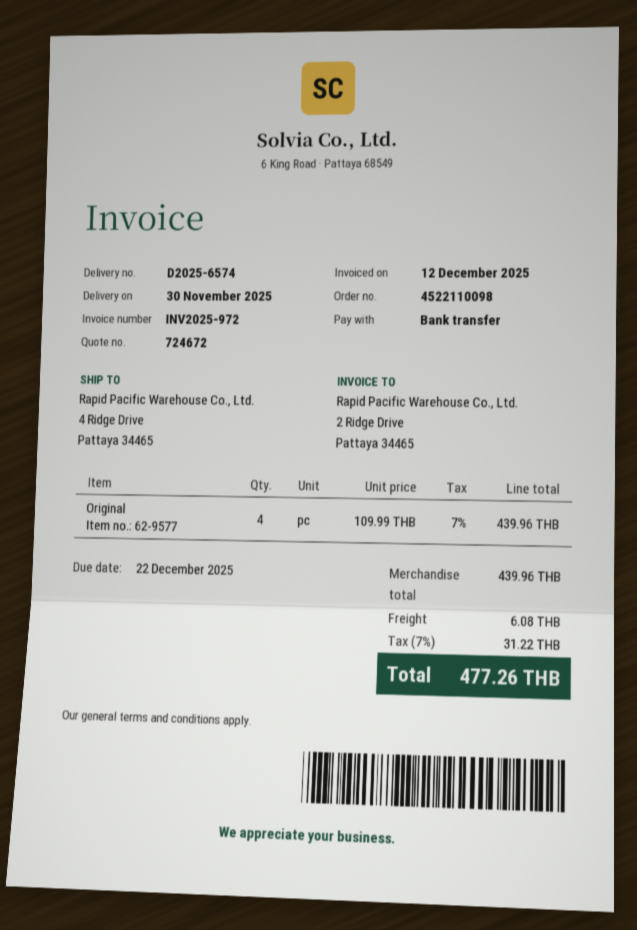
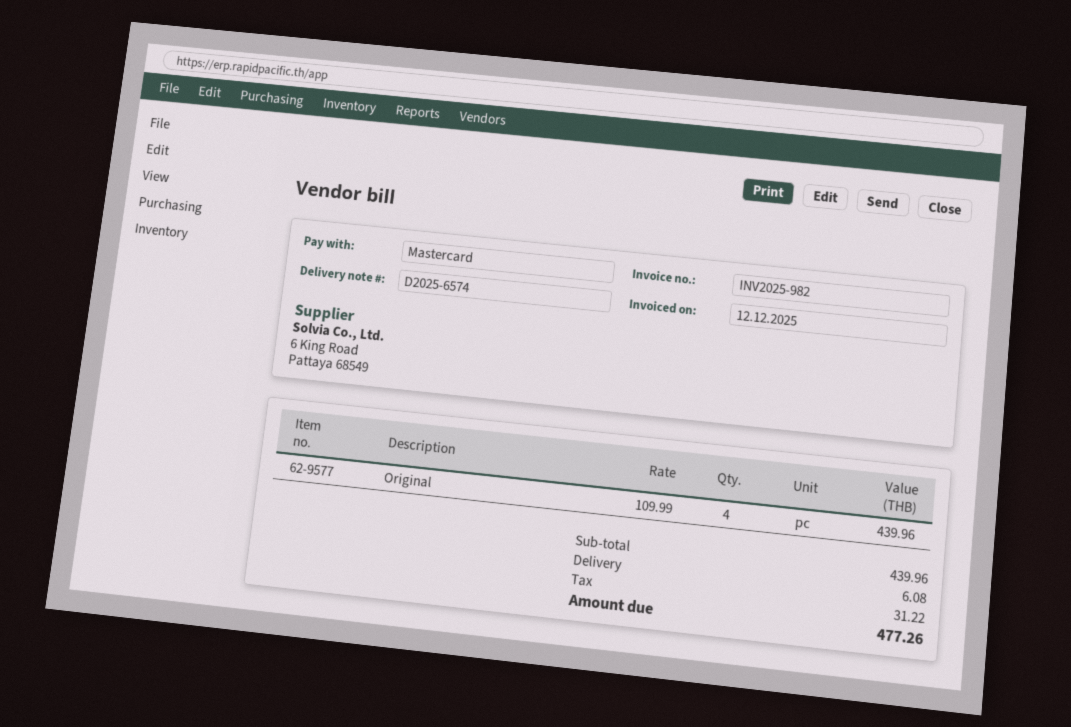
invoice number: INV2025-972 -> INV2025-982
payment method: bank transfer -> Mastercard

